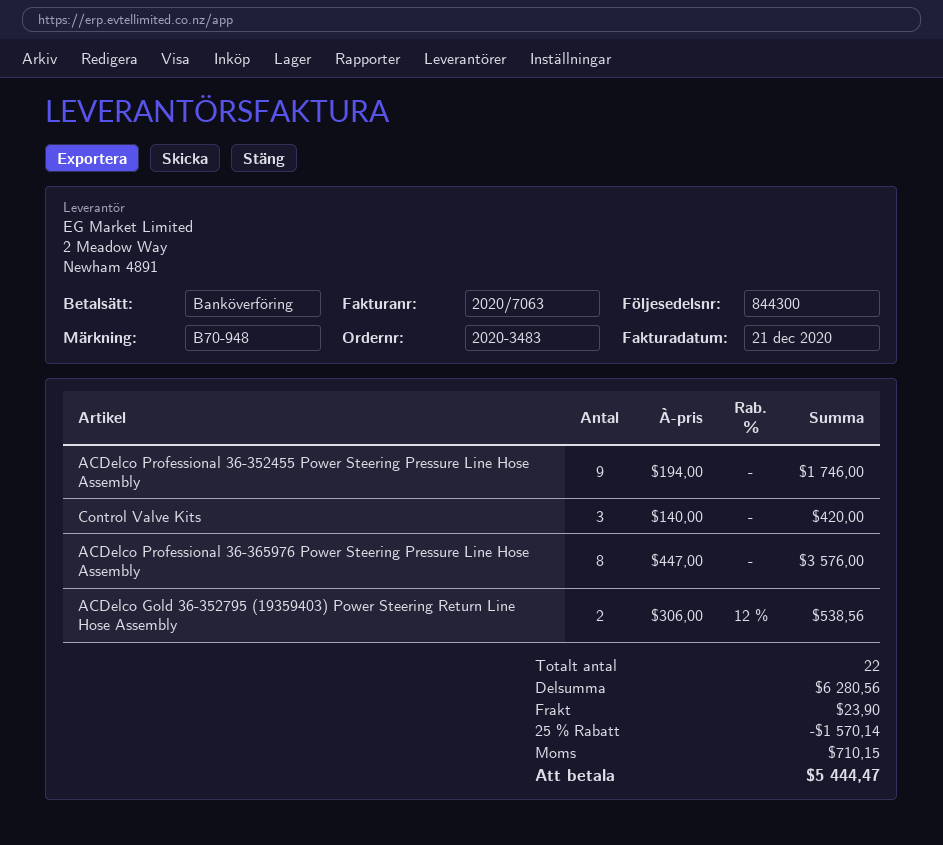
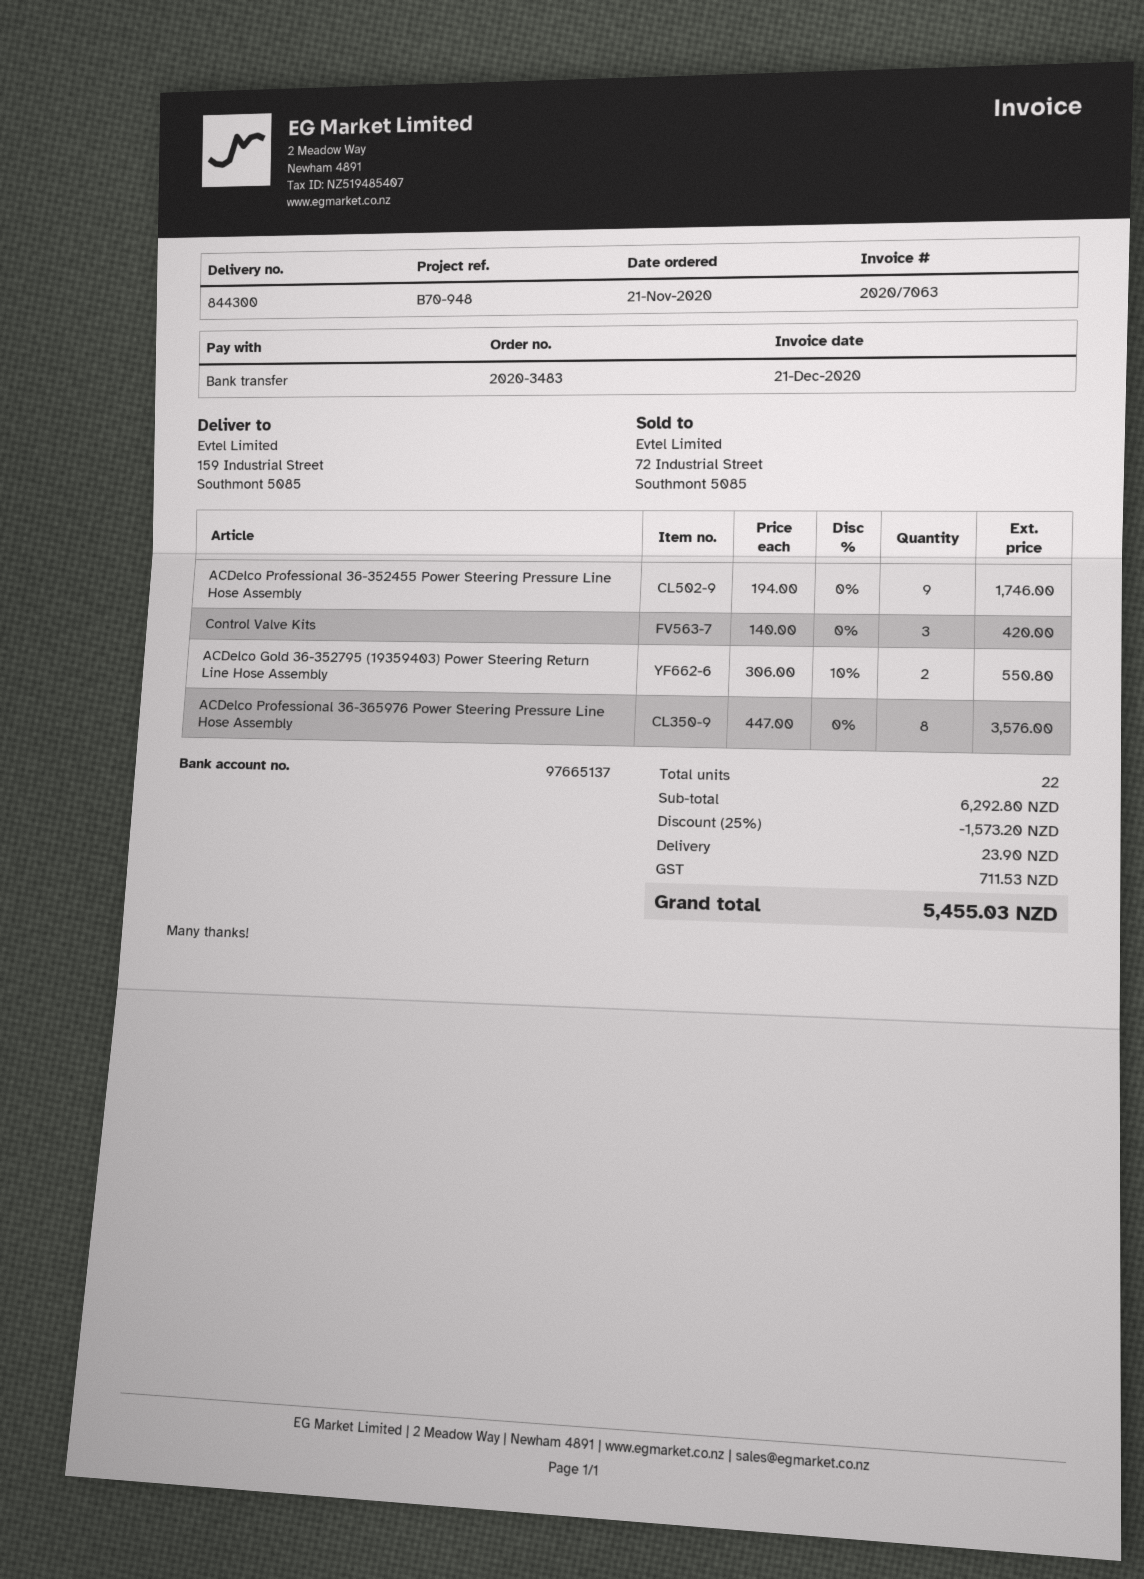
ACDelco Gold 36-352795 (19359403) Power Steering Return Line Hose Assembly: 2 x 306.00 - 12% = 538.56 -> 2 x 306.00 - 10% = 550.80
subtotal: 6280.56 -> 6292.80
discount: 25% = 1570.14 -> 25% = 1573.20
tax: 710.15 -> 711.53
total: 5444.47 -> 5455.03

